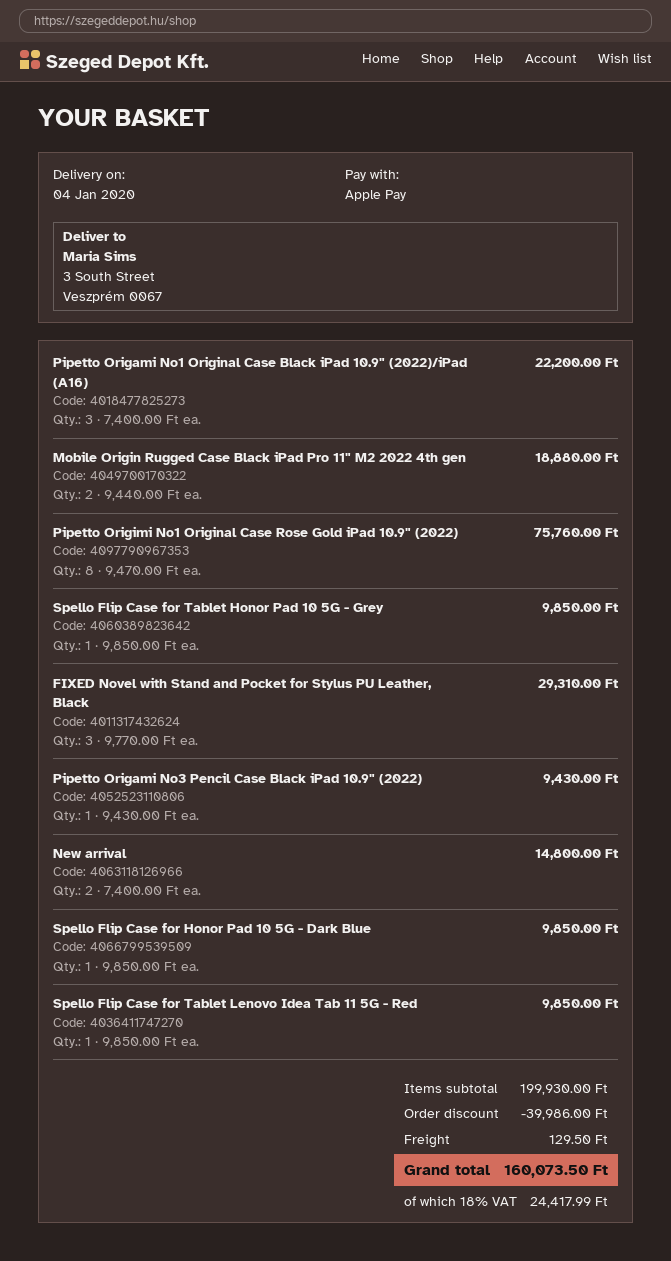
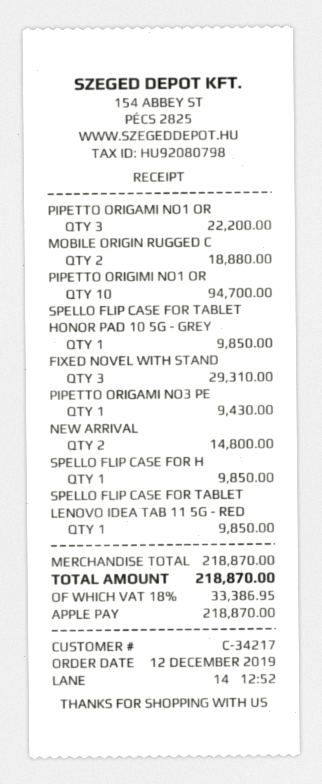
Pipetto Origimi No1 Original Case Rose Gold iPad 10.9" (2022): 8 for 75760.00 -> 10 for 94700.00
subtotal: 199930.00 -> 218870.00
discount: 39986.00 -> none
shipping: 129.50 -> none
tax: 18% = 24417.99 -> 18% = 33386.95
total: 160073.50 -> 218870.00

